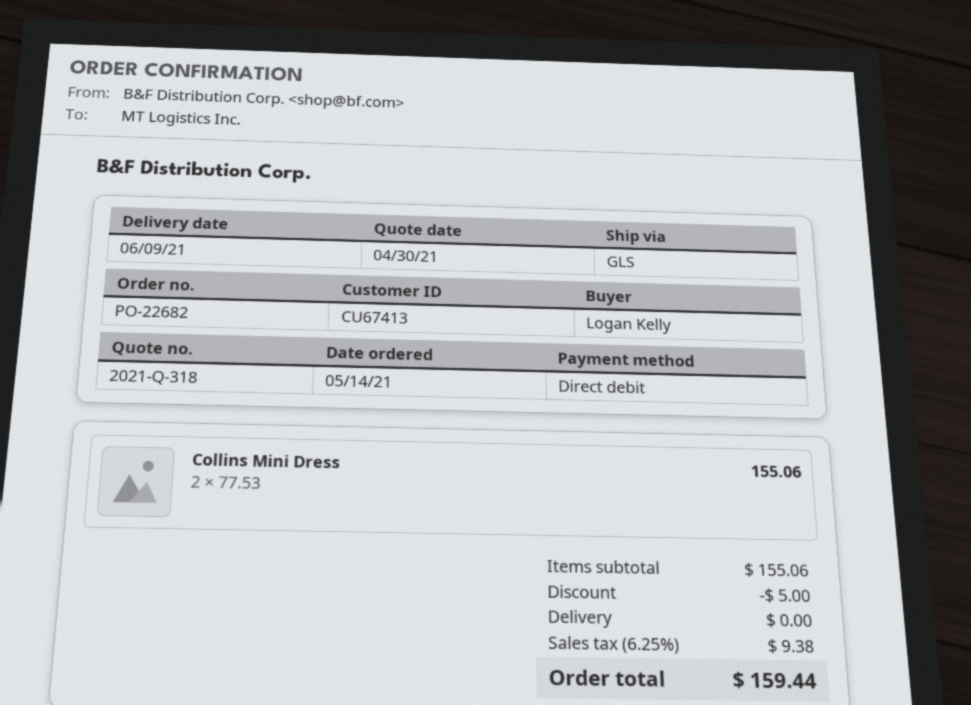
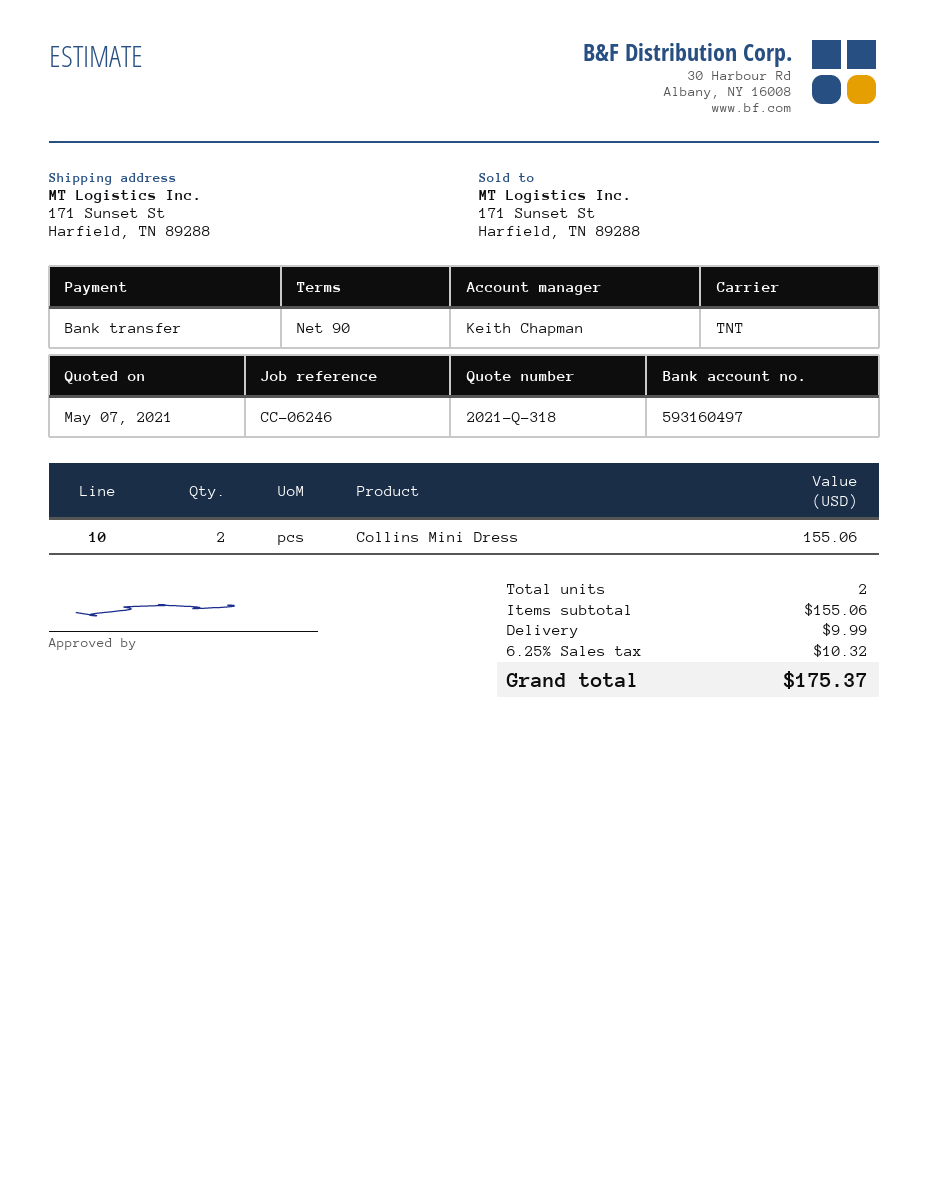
quote date: 2021-04-30 -> 2021-05-07
payment method: direct debit -> bank transfer
shipping method: GLS -> TNT
discount: 5.00 -> none
shipping: 0.00 -> 9.99
tax: 6.25% = 9.38 -> 6.25% = 10.32
total: 159.44 -> 175.37

